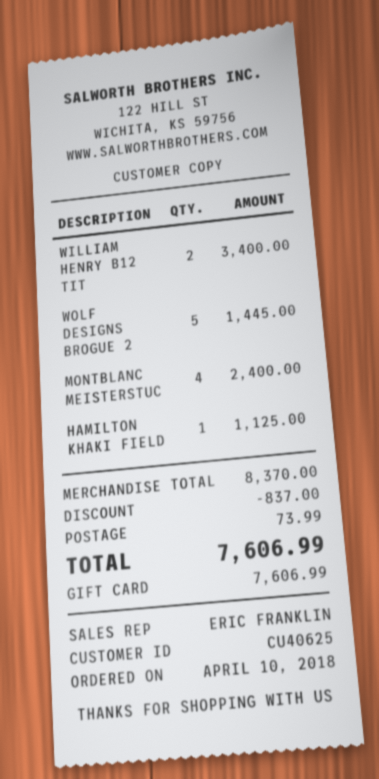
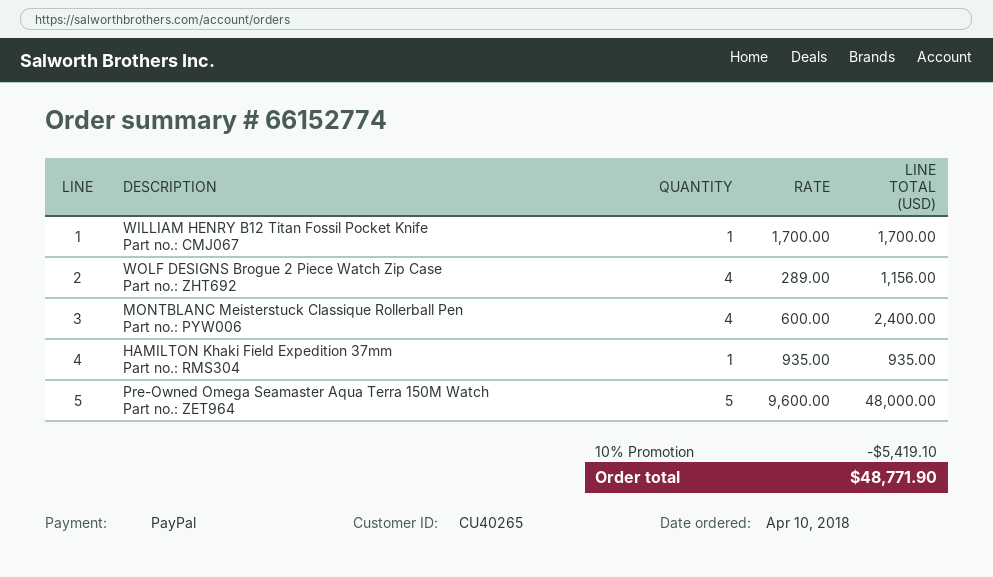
customer number: CU40625 -> CU40265
payment method: gift card -> PayPal
WILLIAM HENRY B12 TIT: 2 for 3400.00 -> 1 for 1700.00
WOLF DESIGNS BROGUE 2: 5 for 1445.00 -> 4 for 1156.00
HAMILTON KHAKI FIELD: 1 for 1125.00 -> 1 for 935.00
Pre-Owned Omega Seamaster Aqua Terra 150M Watch: none -> 5 for 48000.00
discount: 837.00 -> 5419.10
shipping: 73.99 -> none
total: 7606.99 -> 48771.90

